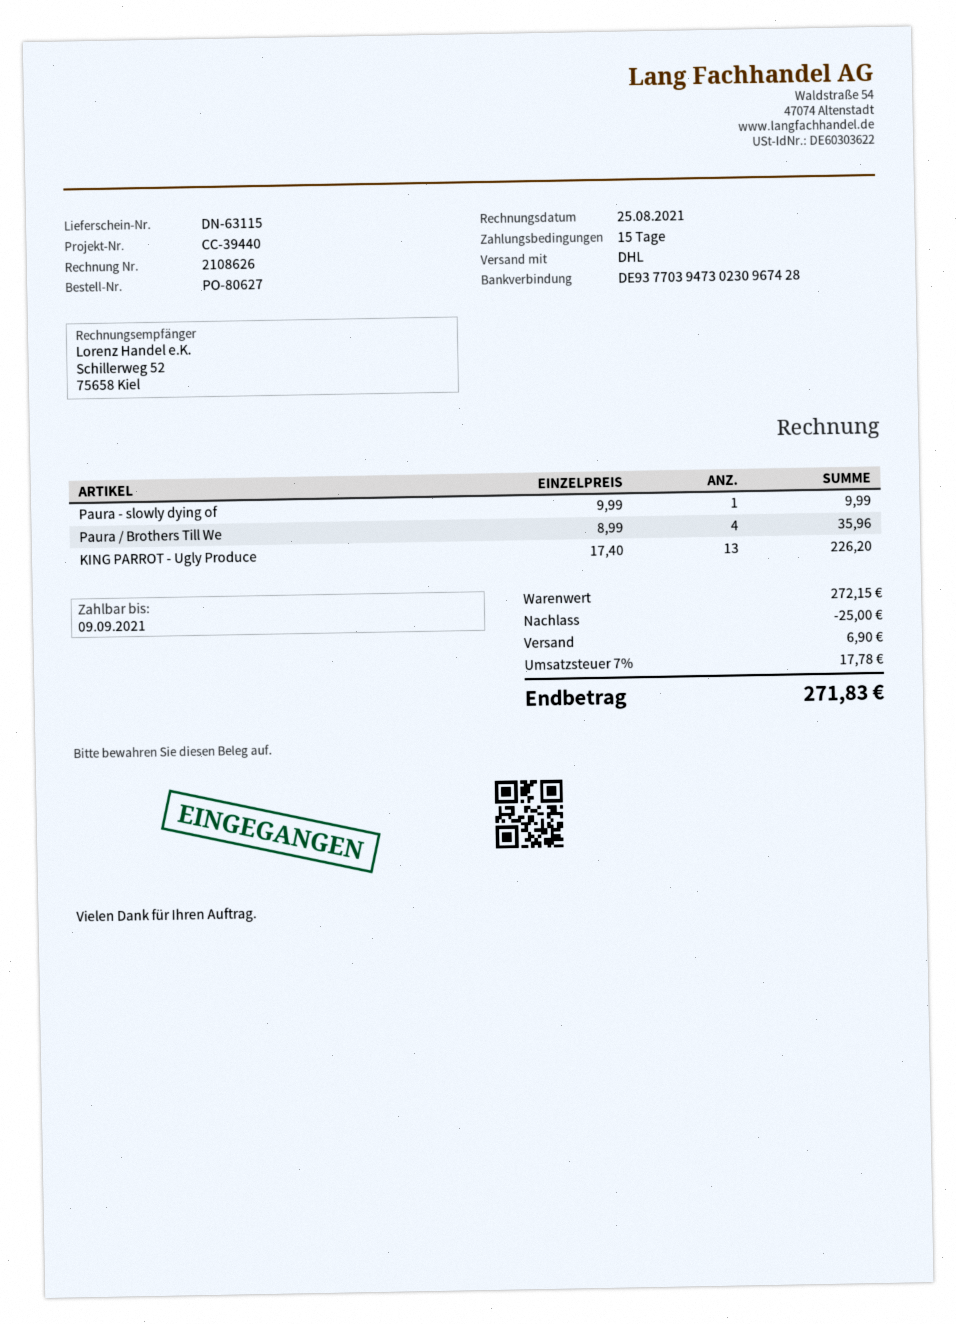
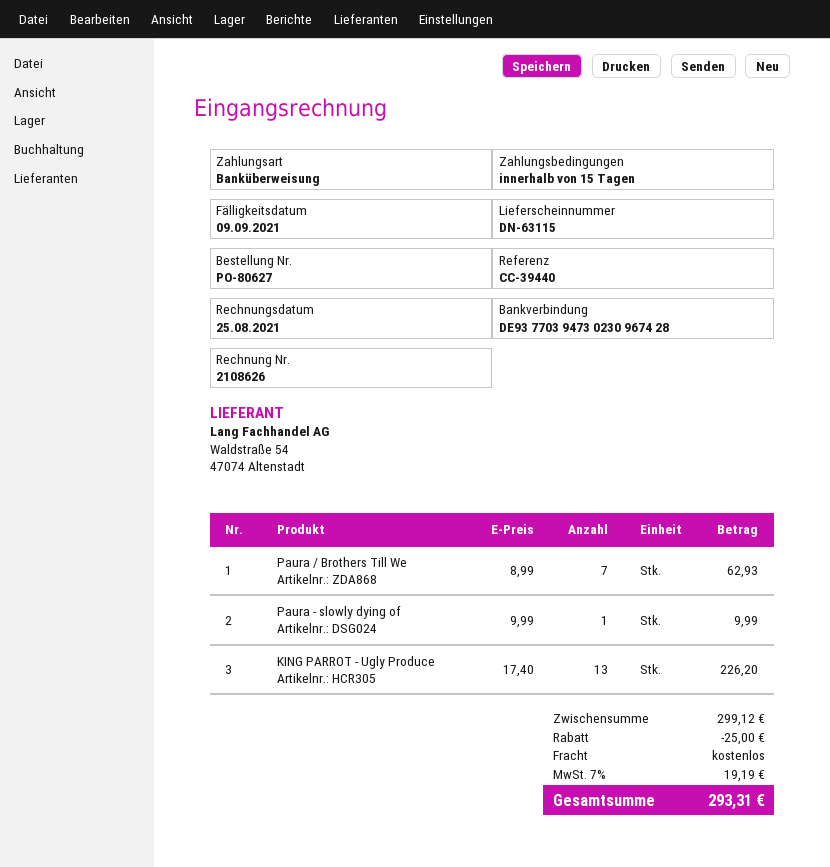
Paura / Brothers Till We: 4 x 8.99 = 35.96 -> 7 x 8.99 = 62.93
subtotal: 272.15 -> 299.12
shipping: 6.90 -> 0.00
tax: 7% = 17.78 -> 7% = 19.19
total: 271.83 -> 293.31

